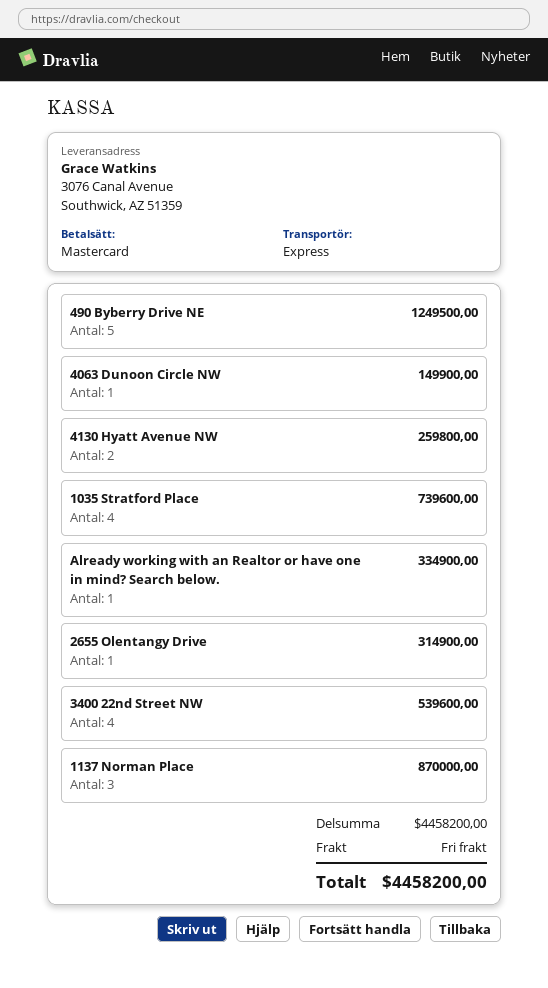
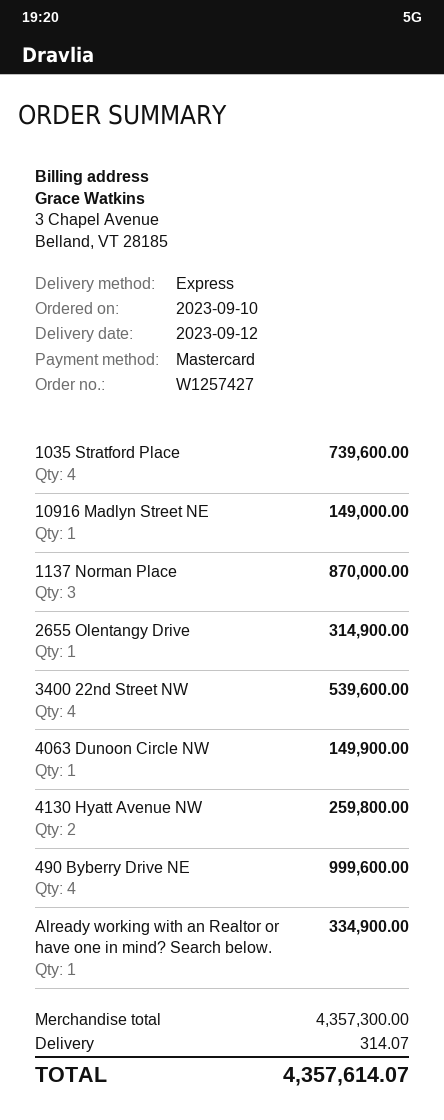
490 Byberry Drive NE: 5 for 1249500.00 -> 4 for 999600.00
10916 Madlyn Street NE: none -> 1 for 149000.00
subtotal: 4458200.00 -> 4357300.00
shipping: 0.00 -> 314.07
total: 4458200.00 -> 4357614.07

